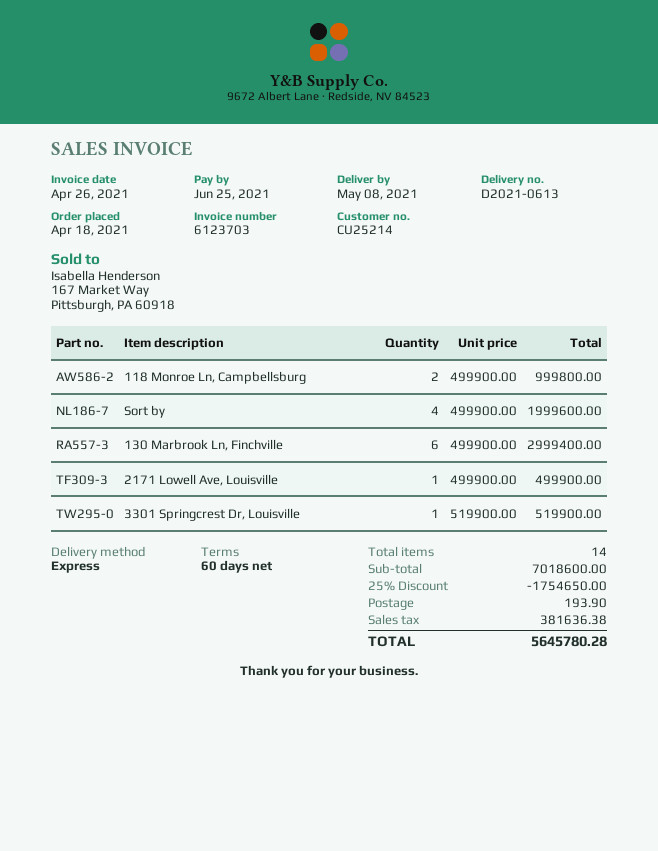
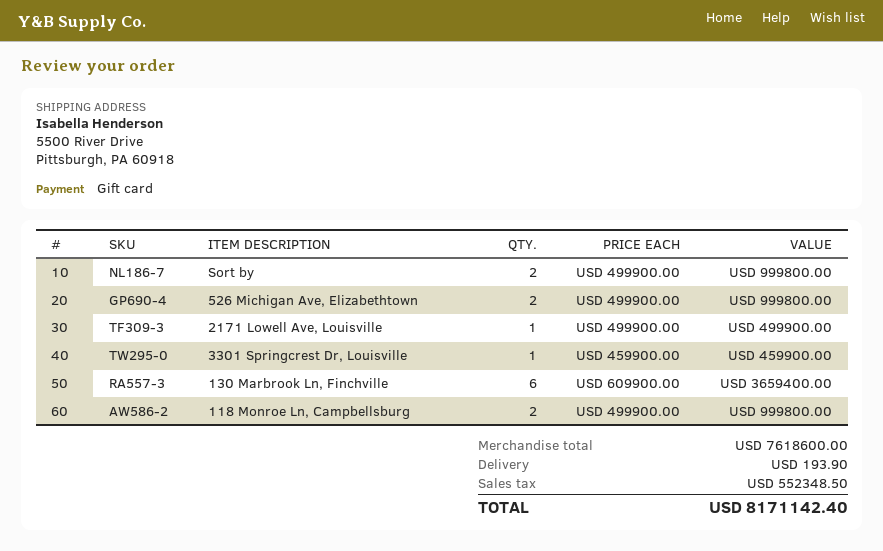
Sort by: 4 x 499900.00 = 1999600.00 -> 2 x 499900.00 = 999800.00
130 Marbrook Ln, Finchville: 6 x 499900.00 = 2999400.00 -> 6 x 609900.00 = 3659400.00
3301 Springcrest Dr, Louisville: 1 x 519900.00 = 519900.00 -> 1 x 459900.00 = 459900.00
526 Michigan Ave, Elizabethtown: none -> 2 x 499900.00 = 999800.00
subtotal: 7018600.00 -> 7618600.00
discount: 25% = 1754650.00 -> none
tax: 381636.38 -> 552348.50
total: 5645780.28 -> 8171142.40

